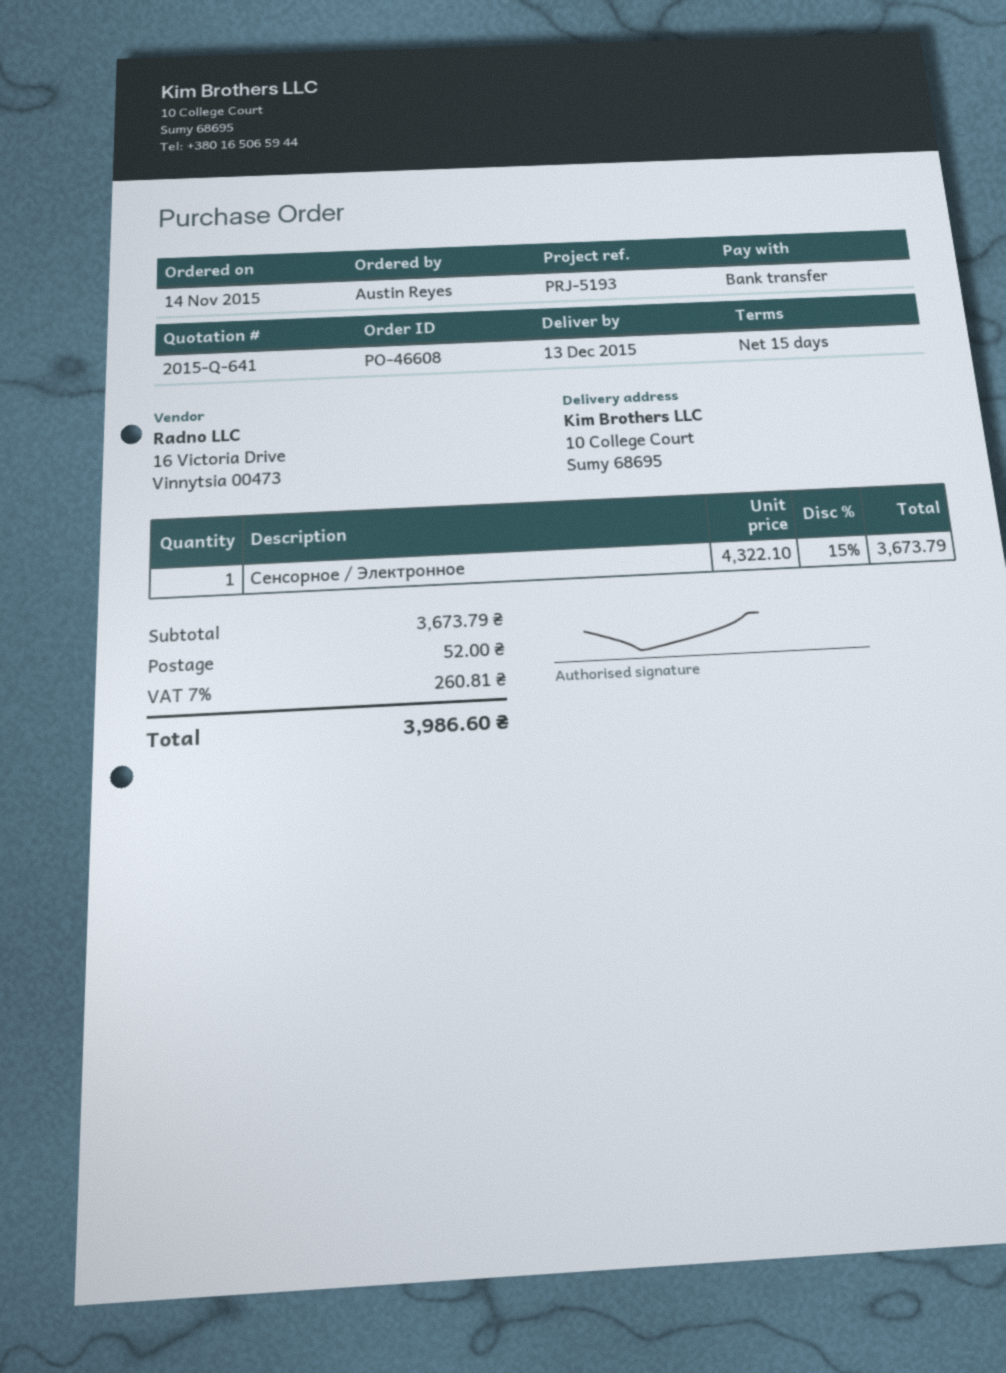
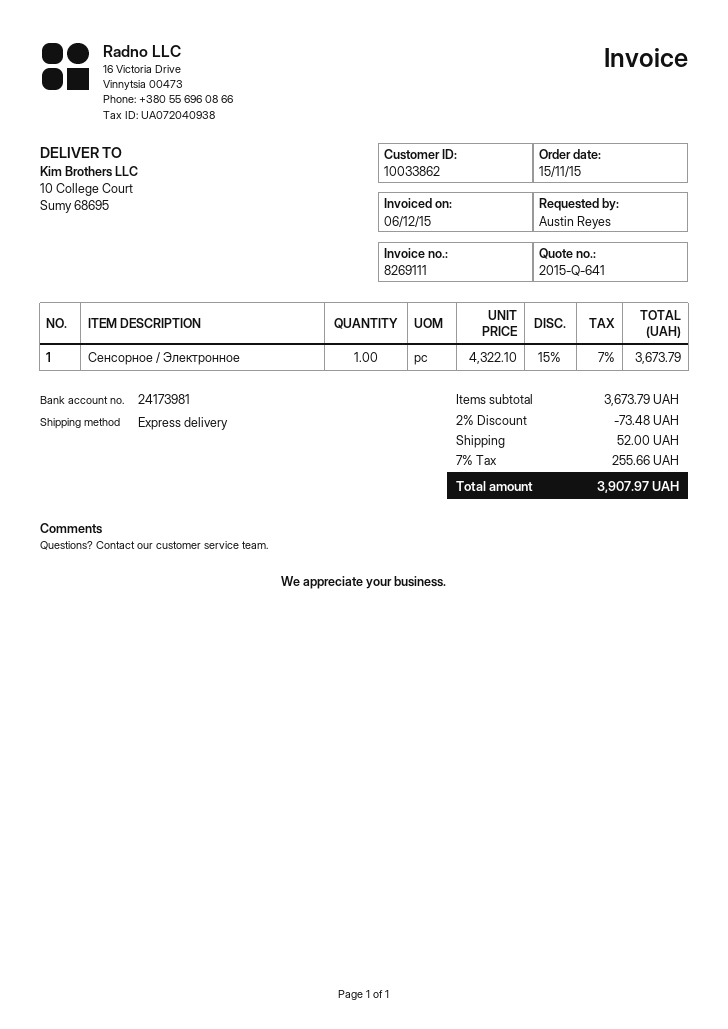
order date: 2015-11-14 -> 2015-11-15
discount: none -> 2% = 73.48
tax: 7% = 260.81 -> 7% = 255.66
total: 3986.60 -> 3907.97

